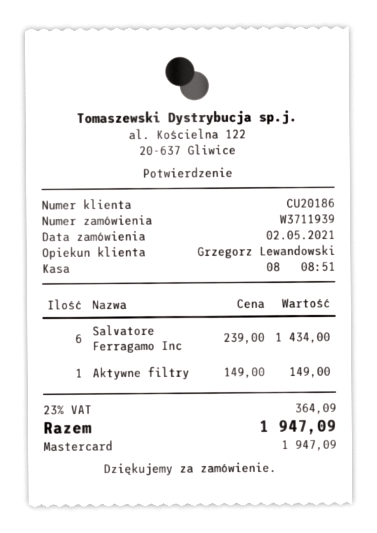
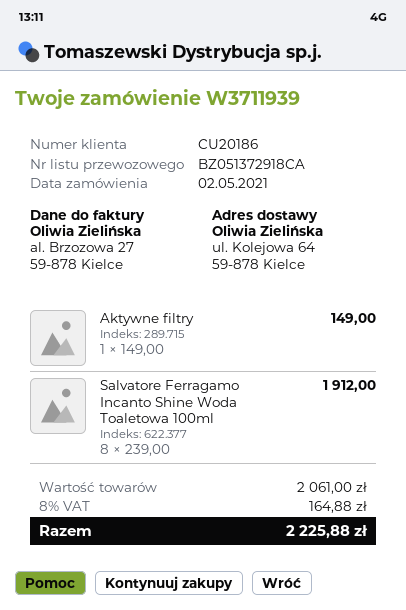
Salvatore Ferragamo Inc: 6 x 239.00 = 1434.00 -> 8 x 239.00 = 1912.00
tax: 23% = 364.09 -> 8% = 164.88
total: 1947.09 -> 2225.88

